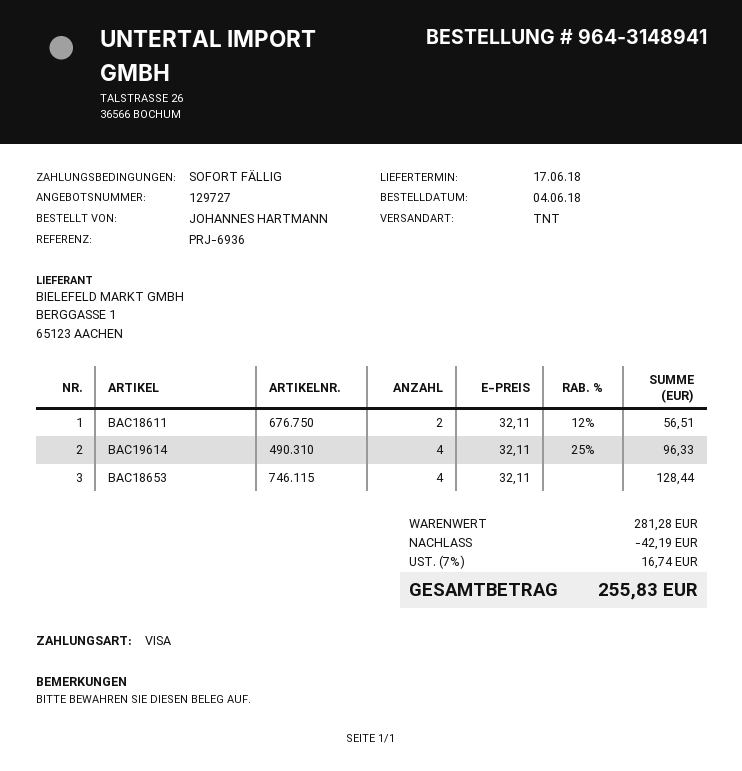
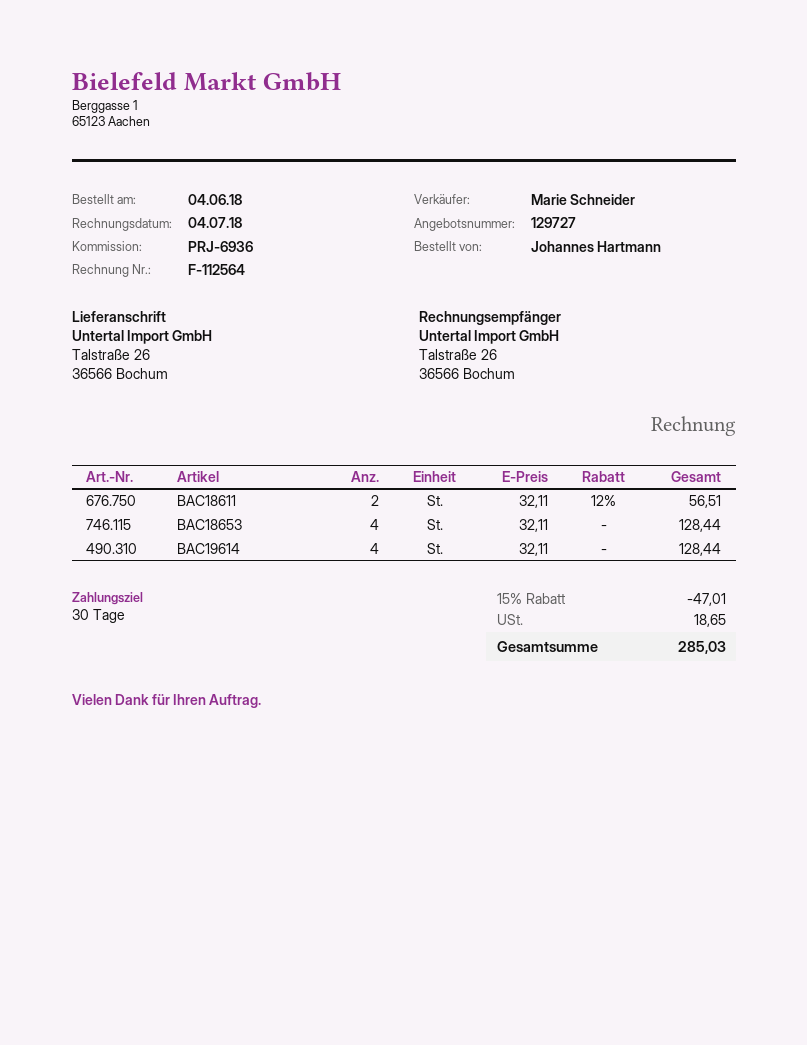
payment terms: on receipt -> 30 days
BAC19614: 4 x 32.11 - 25% = 96.33 -> 4 x 32.11 = 128.44
discount: 42.19 -> 47.01
tax: 16.74 -> 18.65
total: 255.83 -> 285.03

